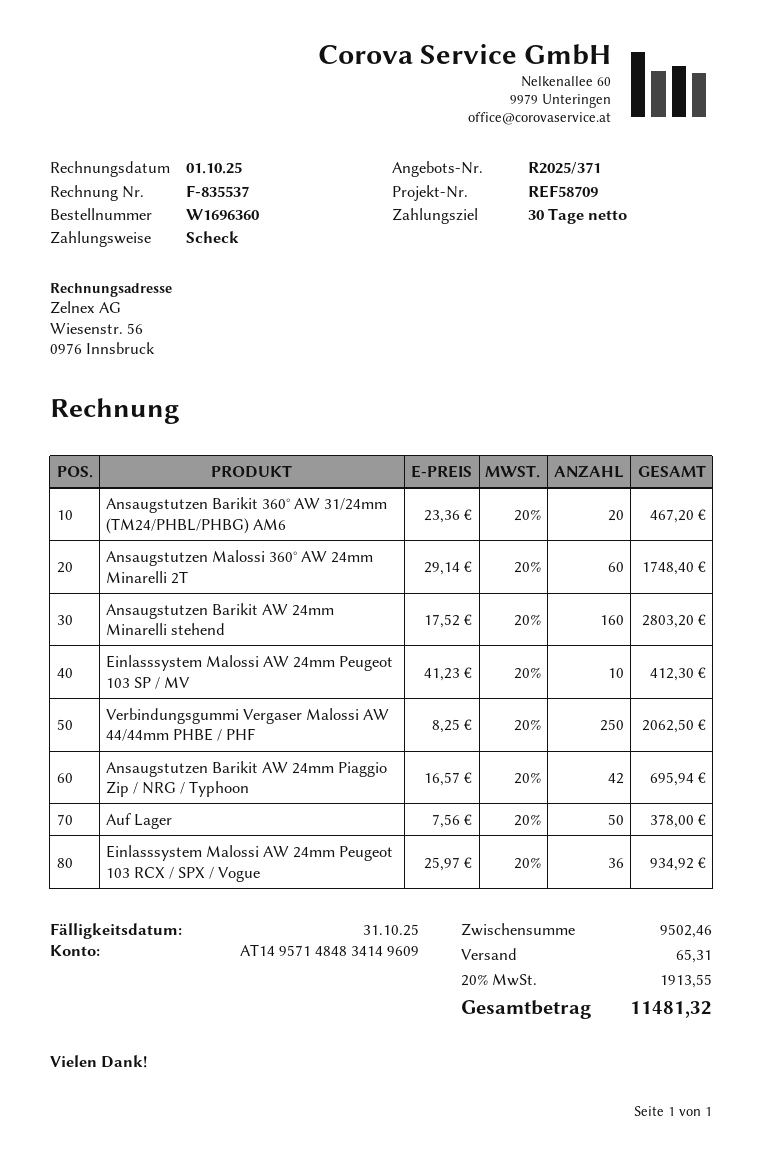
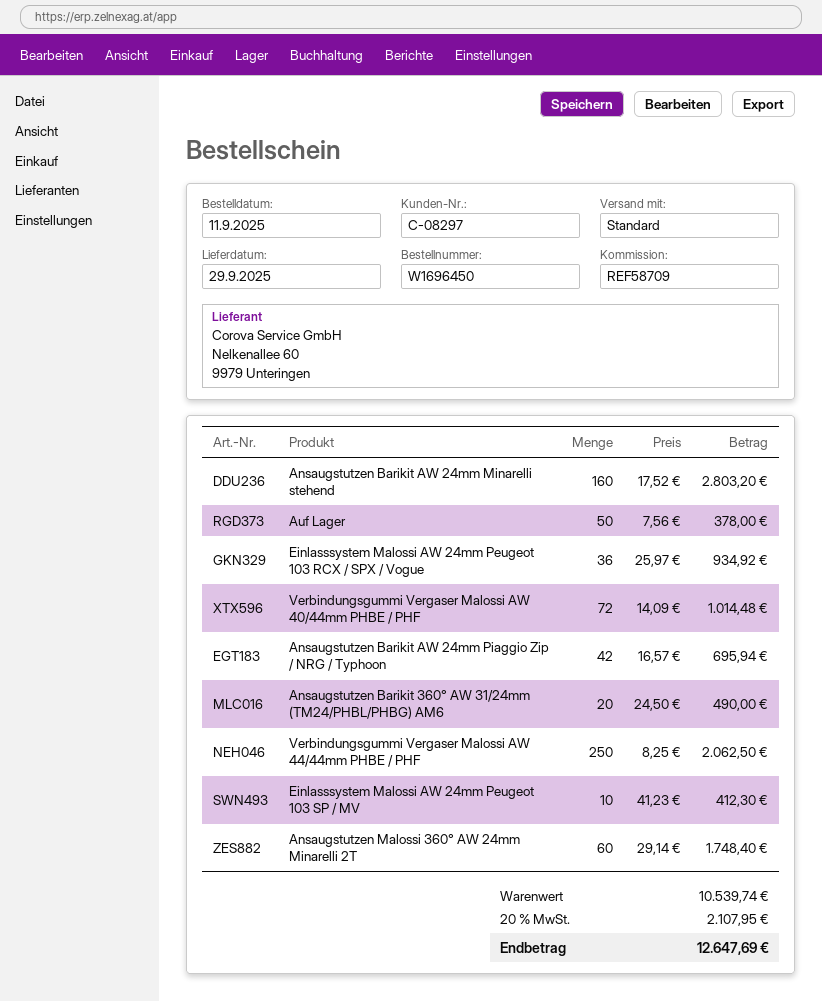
order number: W1696360 -> W1696450
Ansaugstutzen Barikit 360° AW 31/24mm (TM24/PHBL/PHBG) AM6: 20 x 23.36 = 467.20 -> 20 x 24.50 = 490.00
Verbindungsgummi Vergaser Malossi AW 40/44mm PHBE / PHF: none -> 72 x 14.09 = 1014.48
subtotal: 9502.46 -> 10539.74
shipping: 65.31 -> none
tax: 20% = 1913.55 -> 20% = 2107.95
total: 11481.32 -> 12647.69

